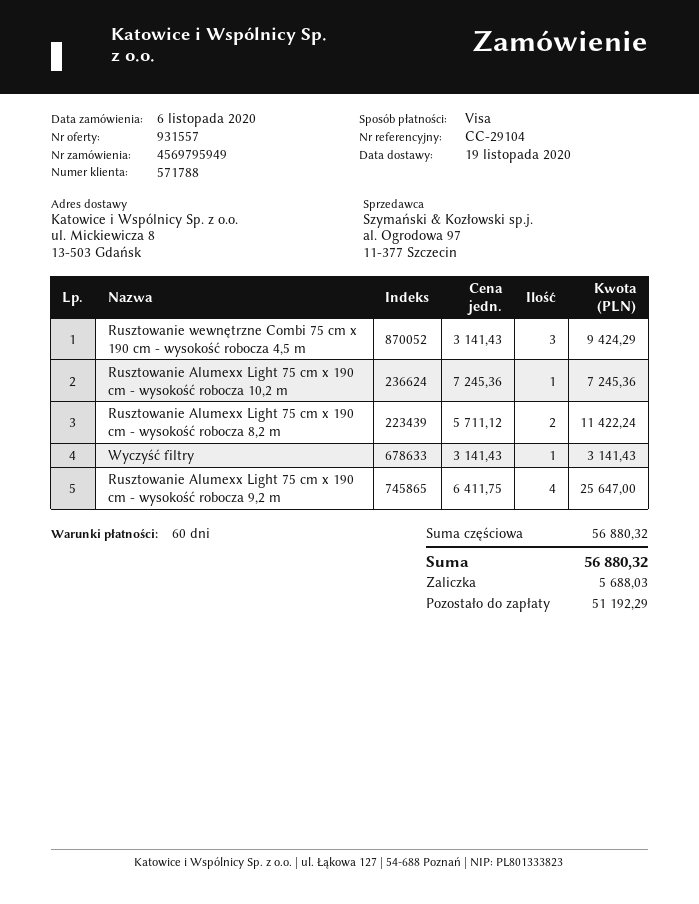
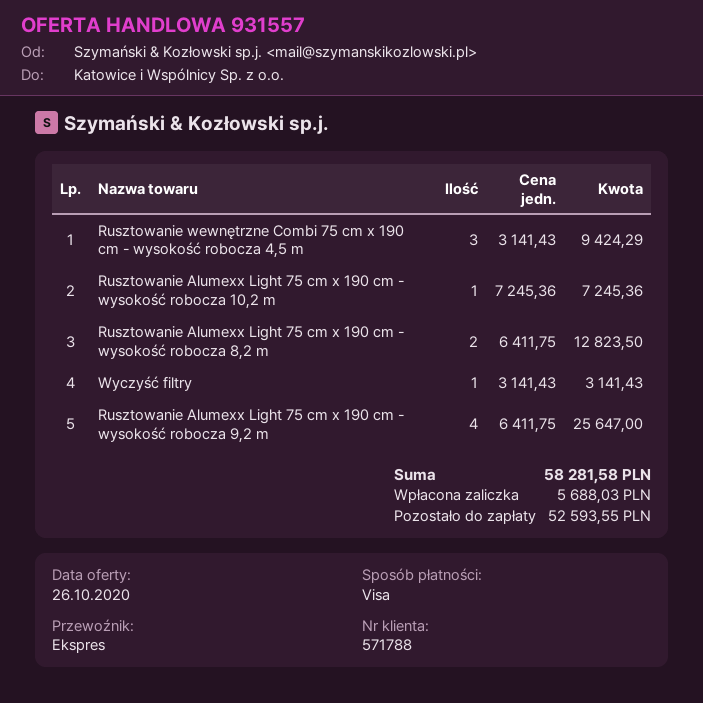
Rusztowanie Alumexx Light 75 cm x 190 cm - wysokość robocza 8,2 m: 2 x 5711.12 = 11422.24 -> 2 x 6411.75 = 12823.50
total: 56880.32 -> 58281.58
balance: 51192.29 -> 52593.55

